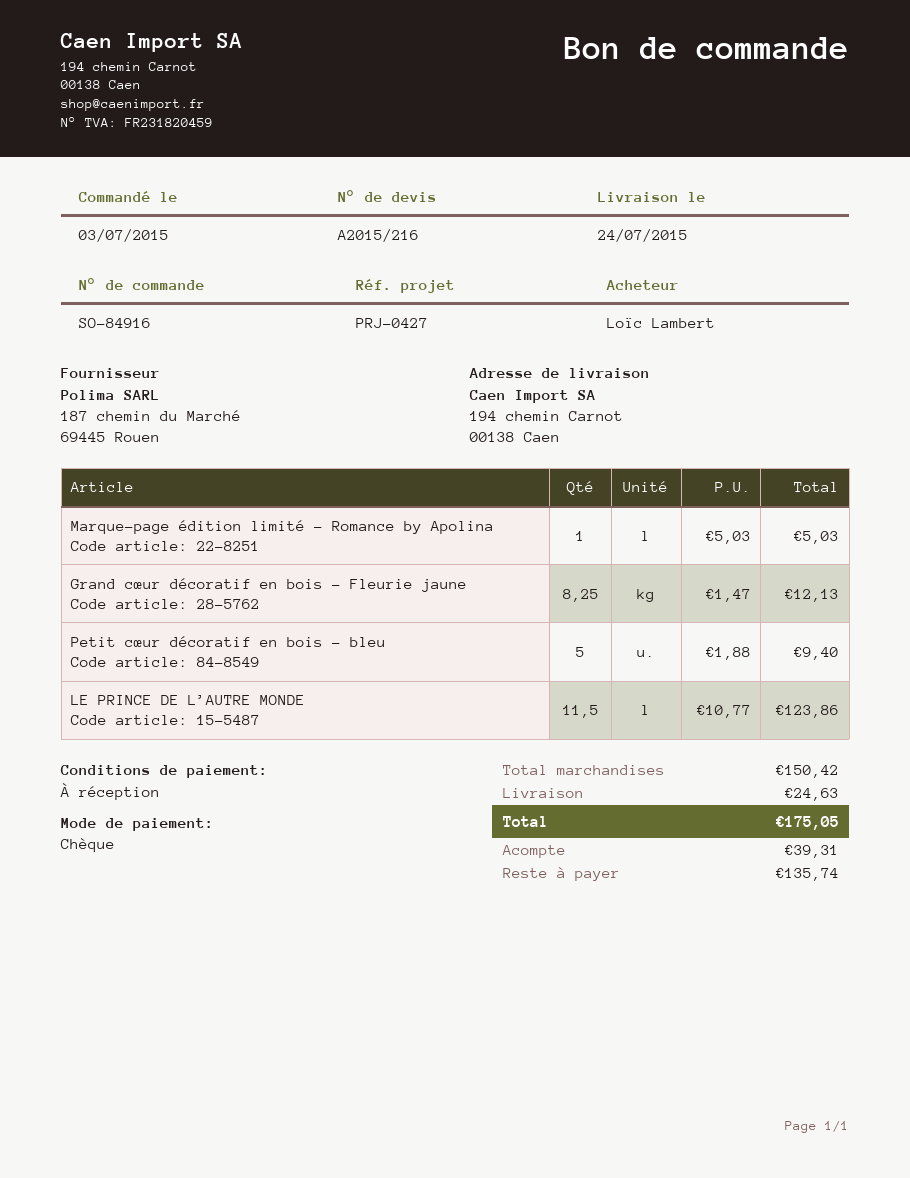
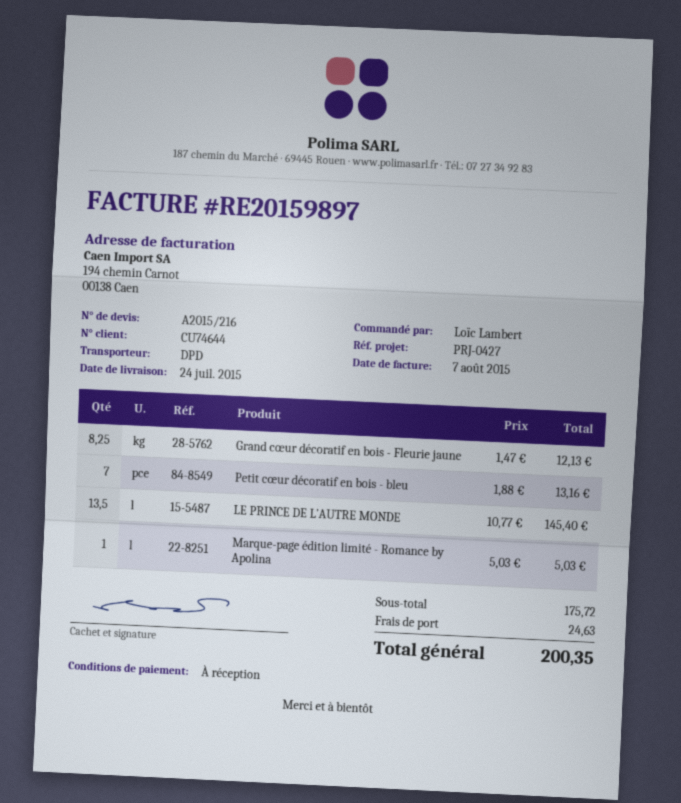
Petit cœur décoratif en bois - bleu: 5 x 1.88 = 9.40 -> 7 x 1.88 = 13.16
LE PRINCE DE L’AUTRE MONDE: 11.5 x 10.77 = 123.86 -> 13.5 x 10.77 = 145.40
subtotal: 150.42 -> 175.72
total: 175.05 -> 200.35

